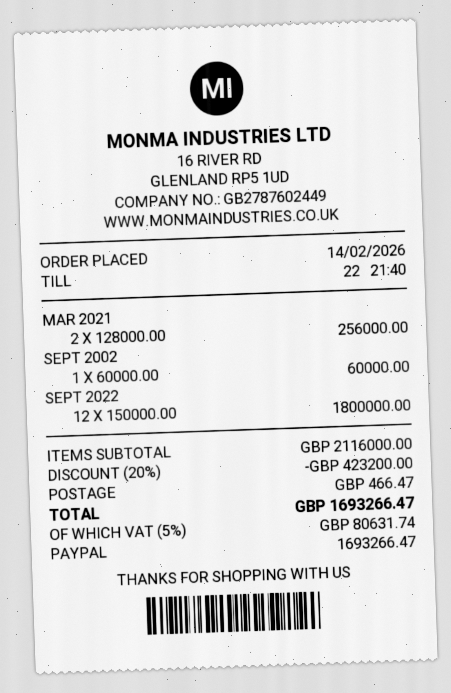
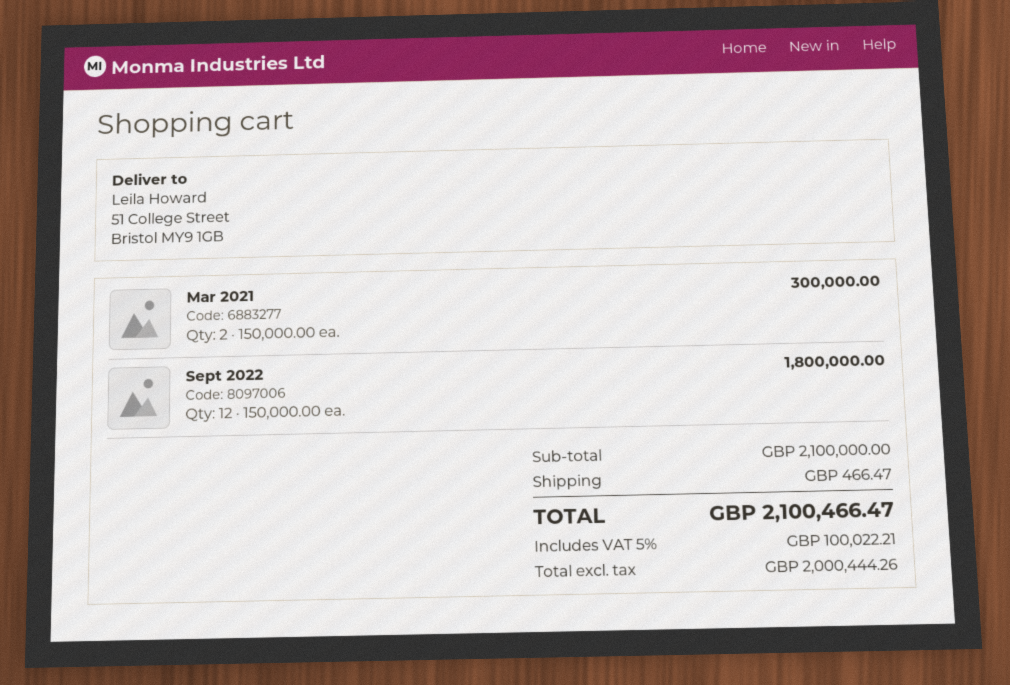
MAR 2021: 2 x 128000.00 = 256000.00 -> 2 x 150000.00 = 300000.00
SEPT 2002: 1 x 60000.00 = 60000.00 -> none
subtotal: 2116000.00 -> 2100000.00
discount: 20% = 423200.00 -> none
tax: 5% = 80631.74 -> 5% = 100022.21
total: 1693266.47 -> 2100466.47

